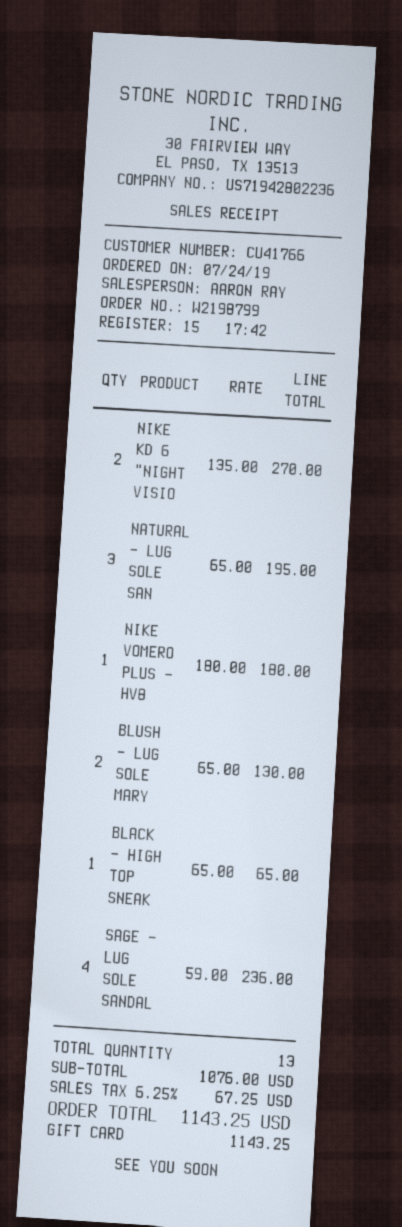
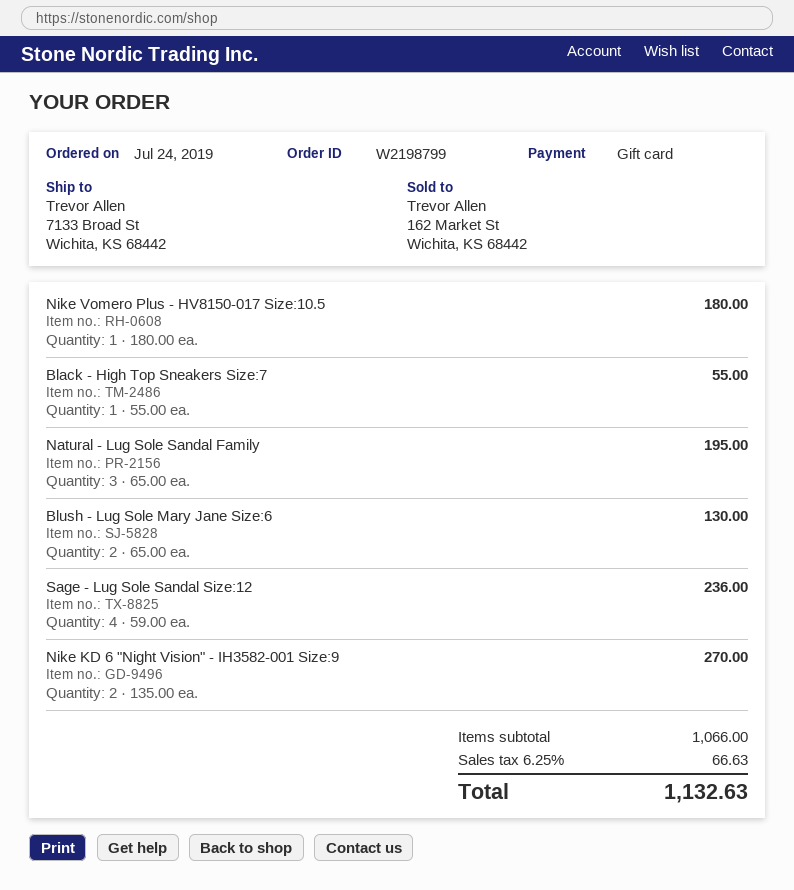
BLACK - HIGH TOP SNEAK: 1 x 65.00 = 65.00 -> 1 x 55.00 = 55.00
subtotal: 1076.00 -> 1066.00
tax: 6.25% = 67.25 -> 6.25% = 66.63
total: 1143.25 -> 1132.63

